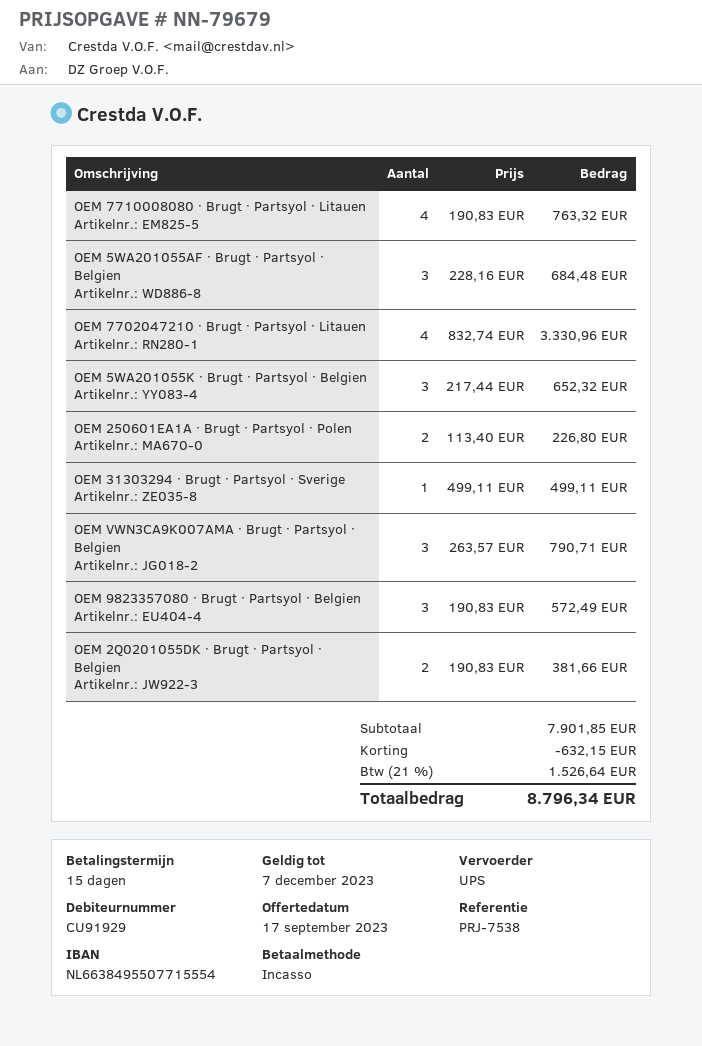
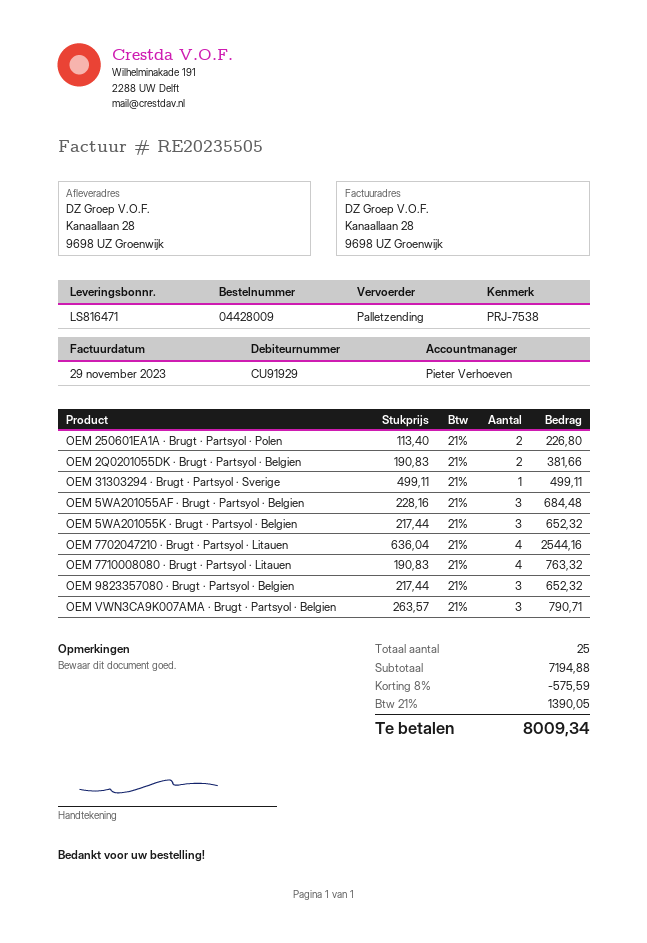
shipping method: UPS -> pallet freight
OEM 7702047210 · Brugt · Partsyol · Litauen: 4 x 832.74 = 3330.96 -> 4 x 636.04 = 2544.16
OEM 9823357080 · Brugt · Partsyol · Belgien: 3 x 190.83 = 572.49 -> 3 x 217.44 = 652.32
subtotal: 7901.85 -> 7194.88
discount: 632.15 -> 575.59
tax: 21% = 1526.64 -> 21% = 1390.05
total: 8796.34 -> 8009.34

